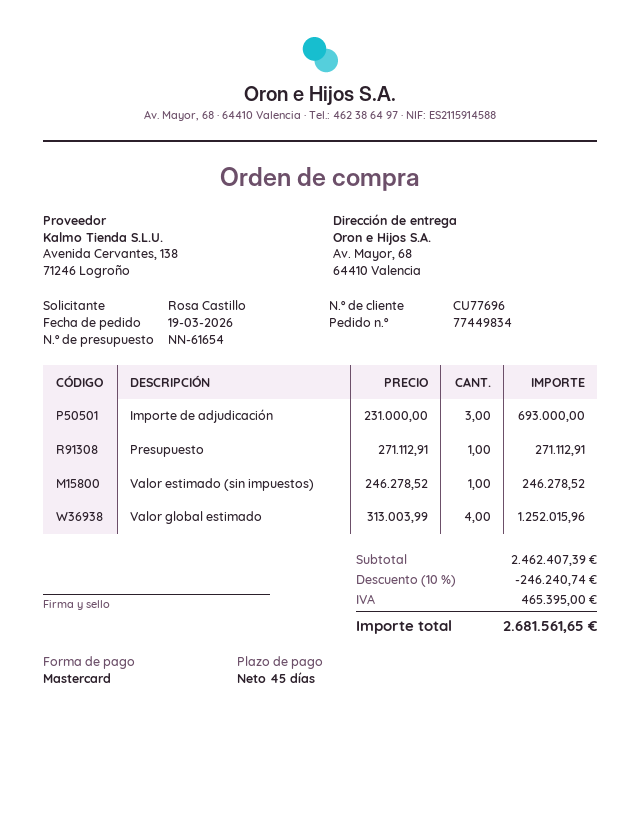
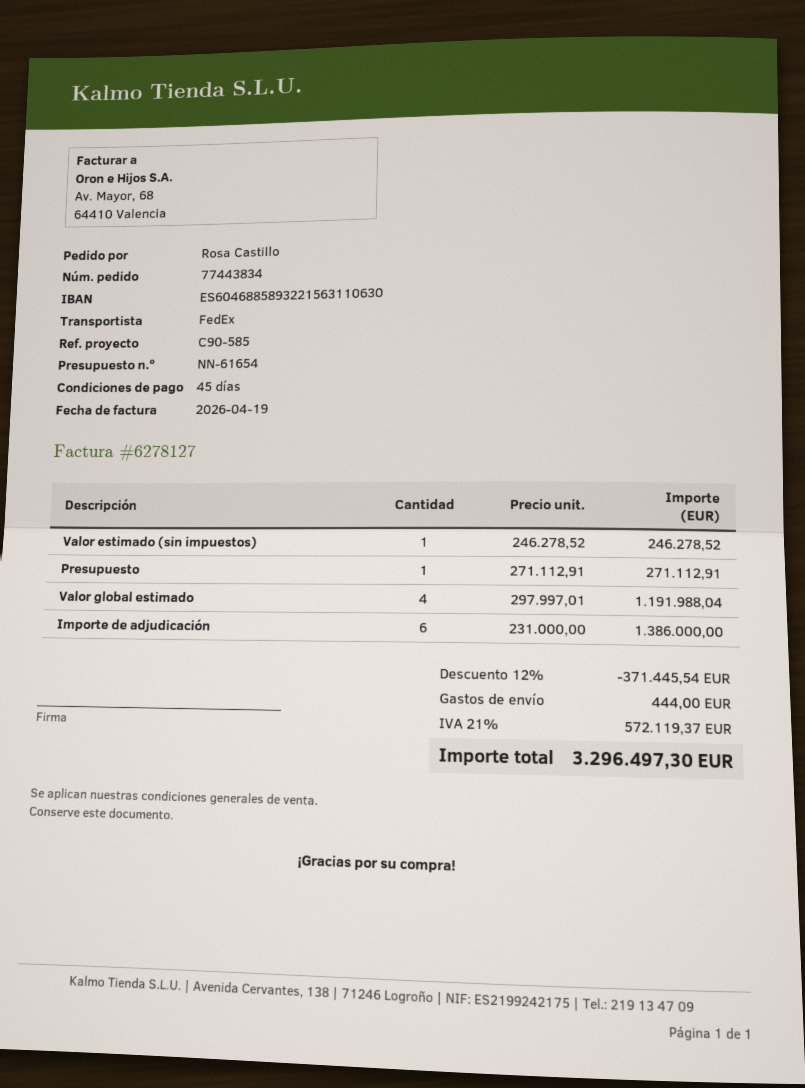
order number: 77449834 -> 77443834
Importe de adjudicación: 3 x 231000.00 = 693000.00 -> 6 x 231000.00 = 1386000.00
Valor global estimado: 4 x 313003.99 = 1252015.96 -> 4 x 297997.01 = 1191988.04
discount: 10% = 246240.74 -> 12% = 371445.54
shipping: none -> 444.00
tax: 465395.00 -> 572119.37
total: 2681561.65 -> 3296497.30

